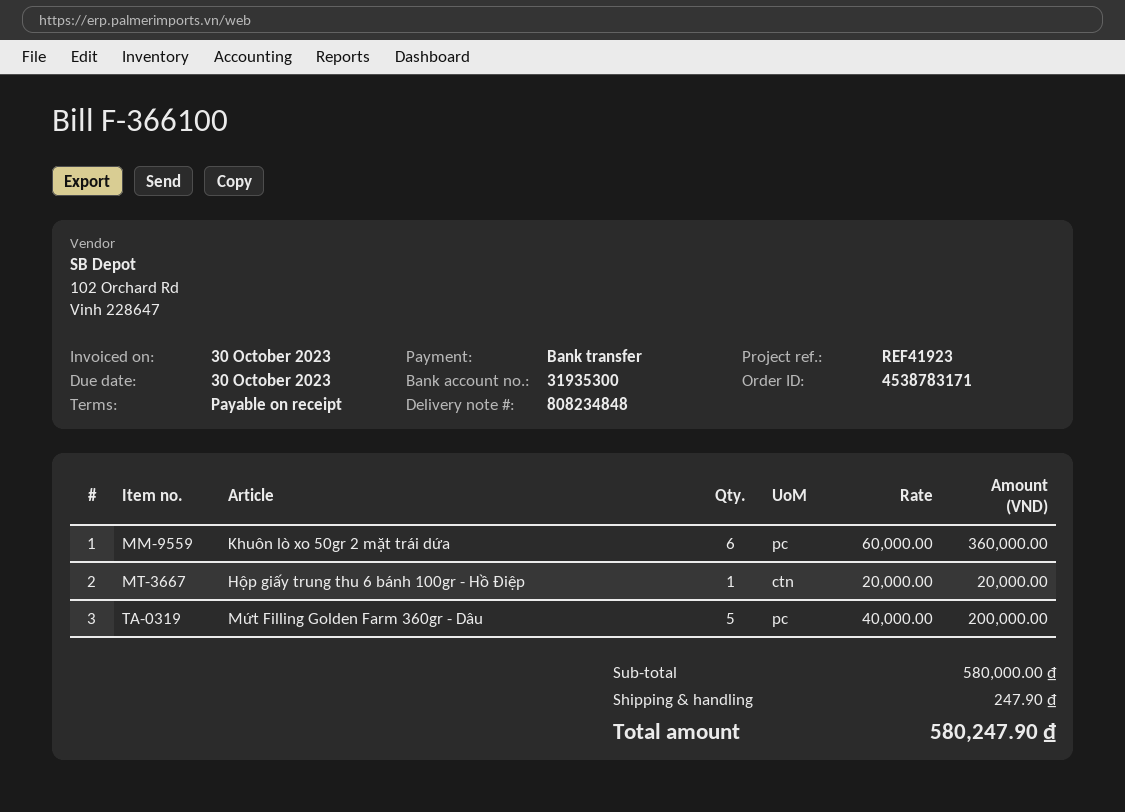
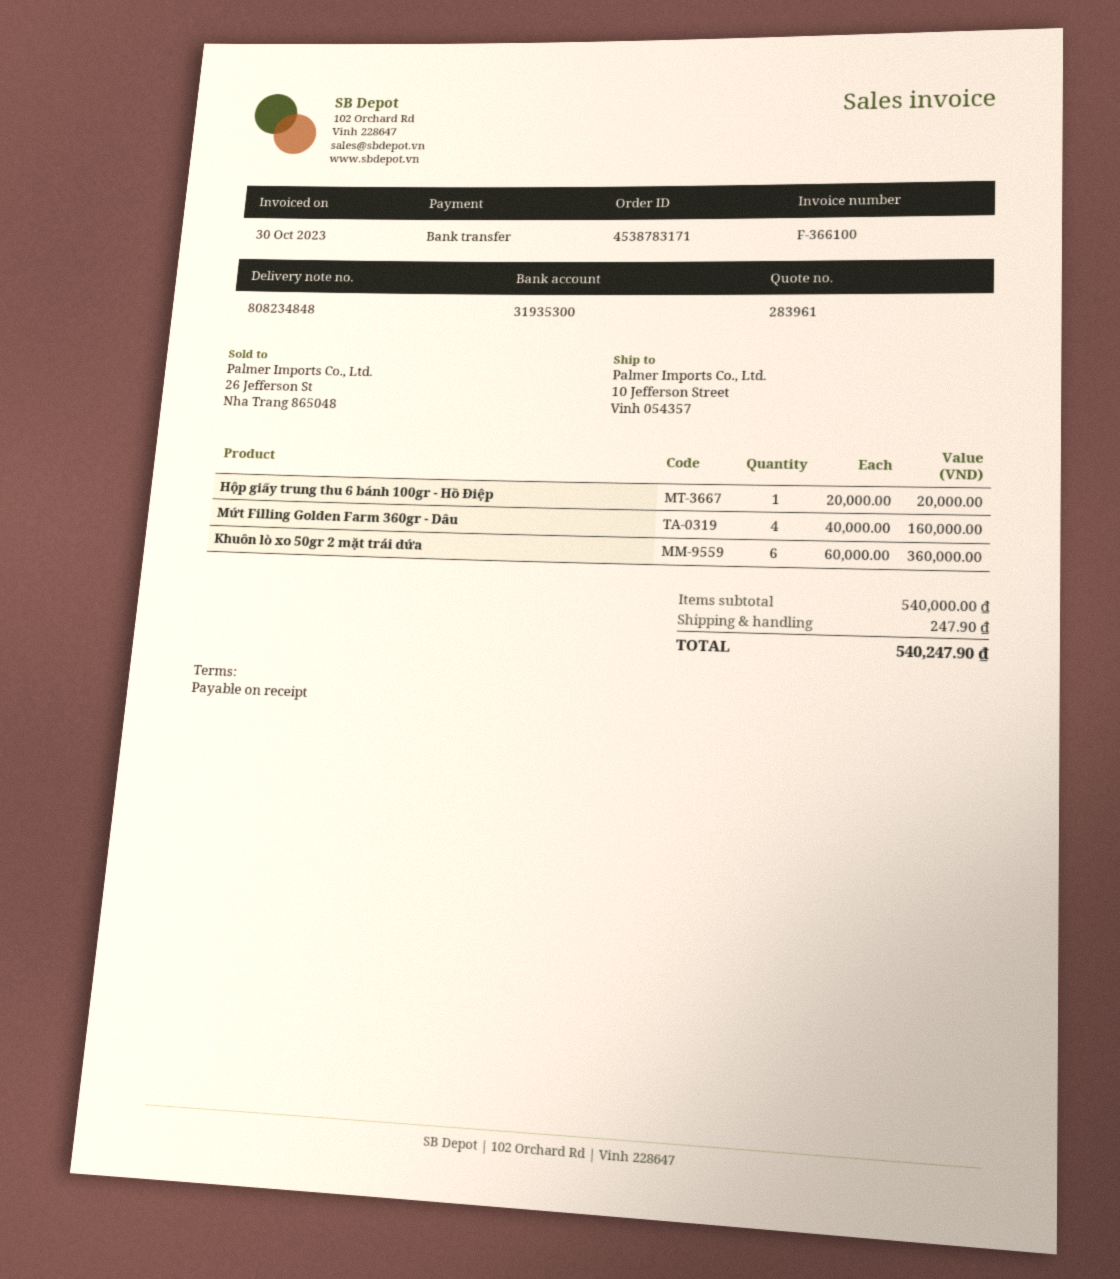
Mứt Filling Golden Farm 360gr - Dâu: 5 x 40000.00 = 200000.00 -> 4 x 40000.00 = 160000.00
subtotal: 580000.00 -> 540000.00
total: 580247.90 -> 540247.90

